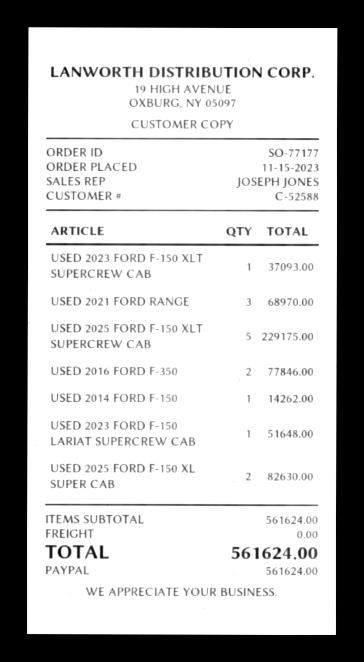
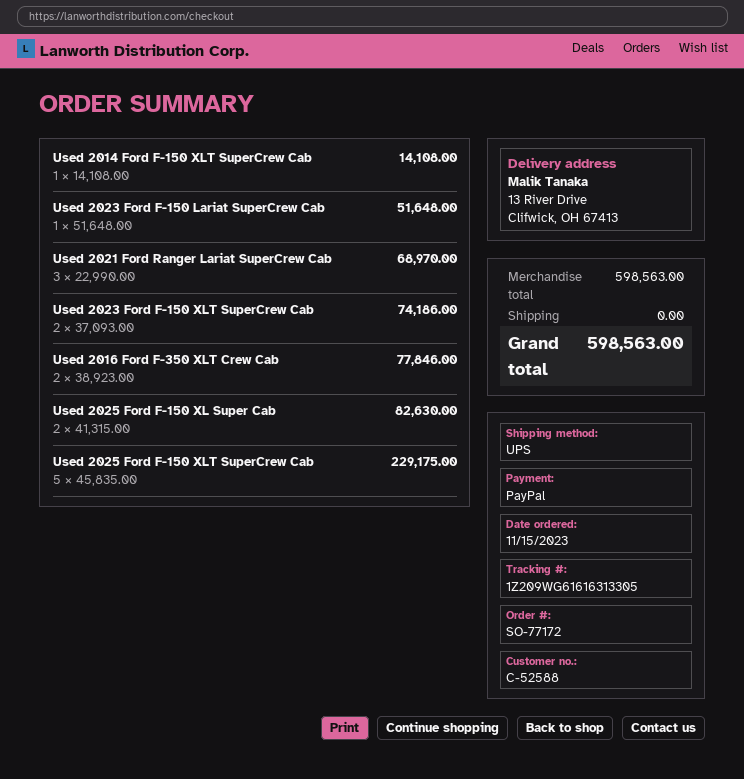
order number: SO-77177 -> SO-77172
USED 2023 FORD F-150 XLT SUPERCREW CAB: 1 for 37093.00 -> 2 for 74186.00
USED 2014 FORD F-150: 1 for 14262.00 -> 1 for 14108.00
subtotal: 561624.00 -> 598563.00
total: 561624.00 -> 598563.00

